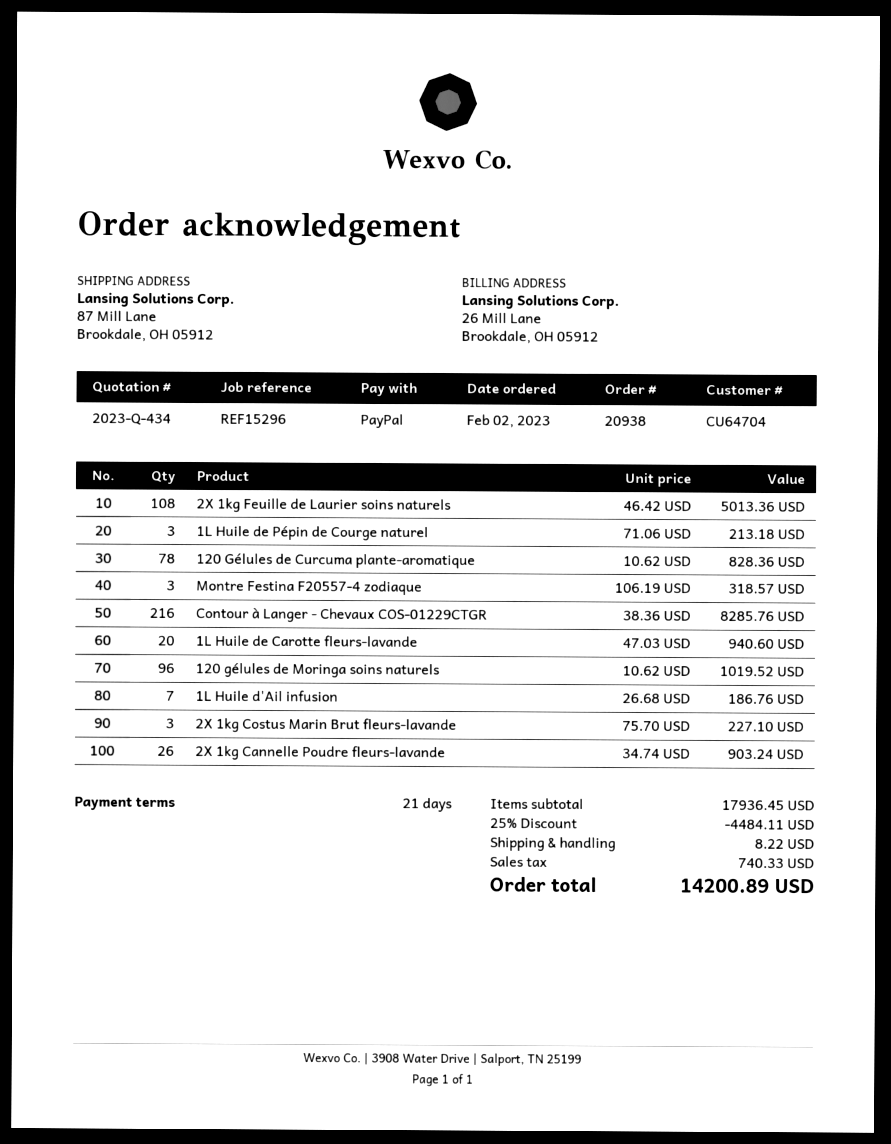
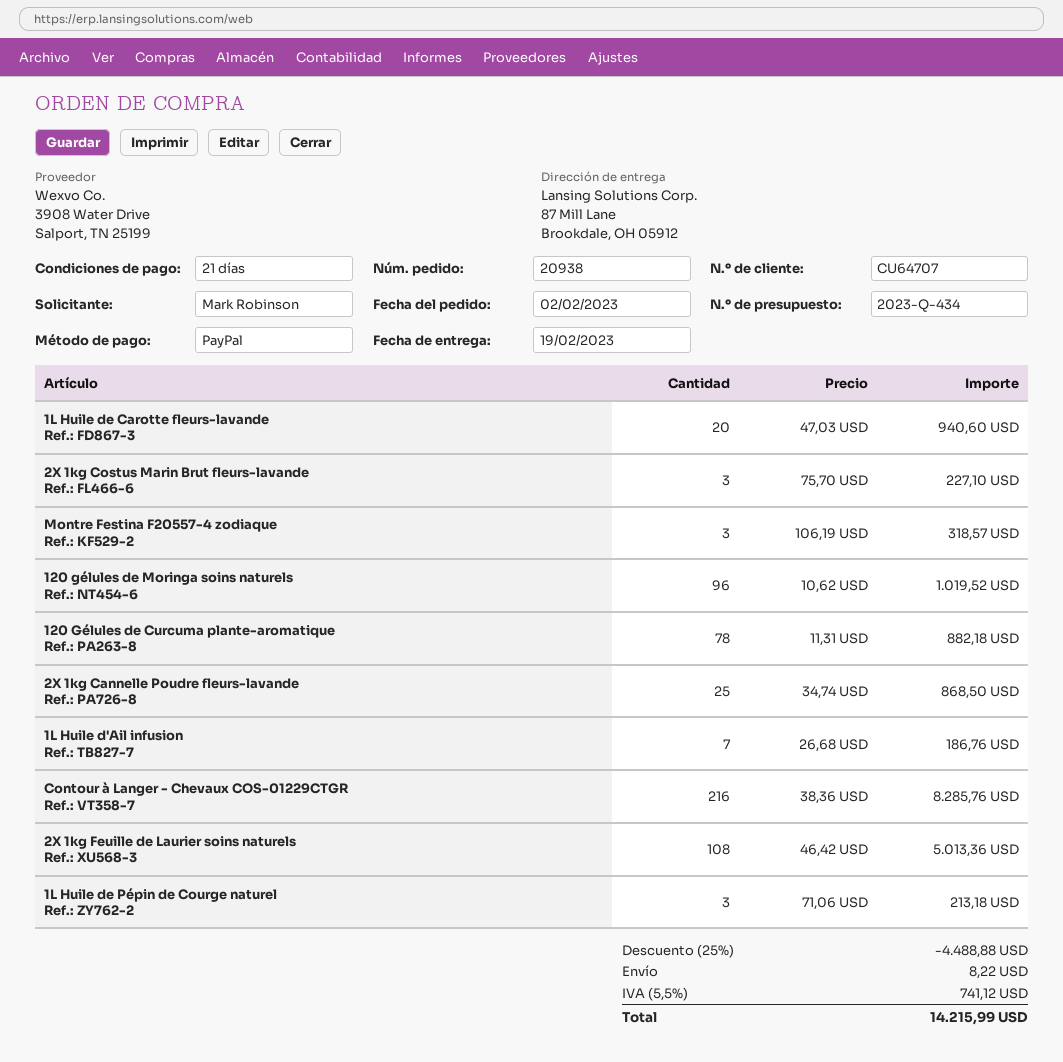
customer number: CU64704 -> CU64707
120 Gélules de Curcuma plante-aromatique: 78 x 10.62 = 828.36 -> 78 x 11.31 = 882.18
2X 1kg Cannelle Poudre fleurs-lavande: 26 x 34.74 = 903.24 -> 25 x 34.74 = 868.50
discount: 25% = 4484.11 -> 25% = 4488.88
tax: 740.33 -> 741.12
total: 14200.89 -> 14215.99

